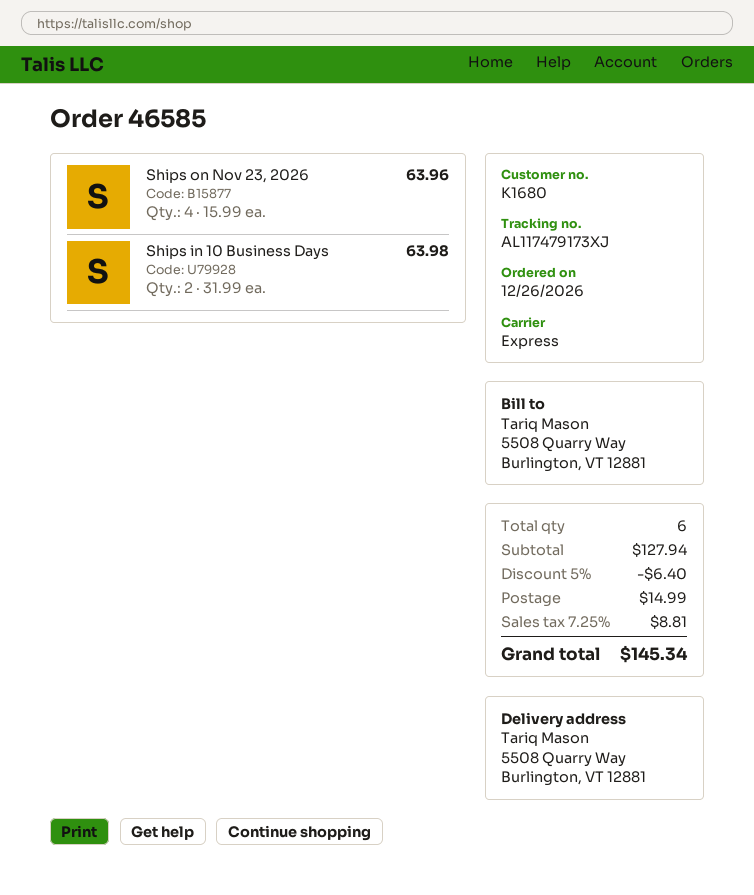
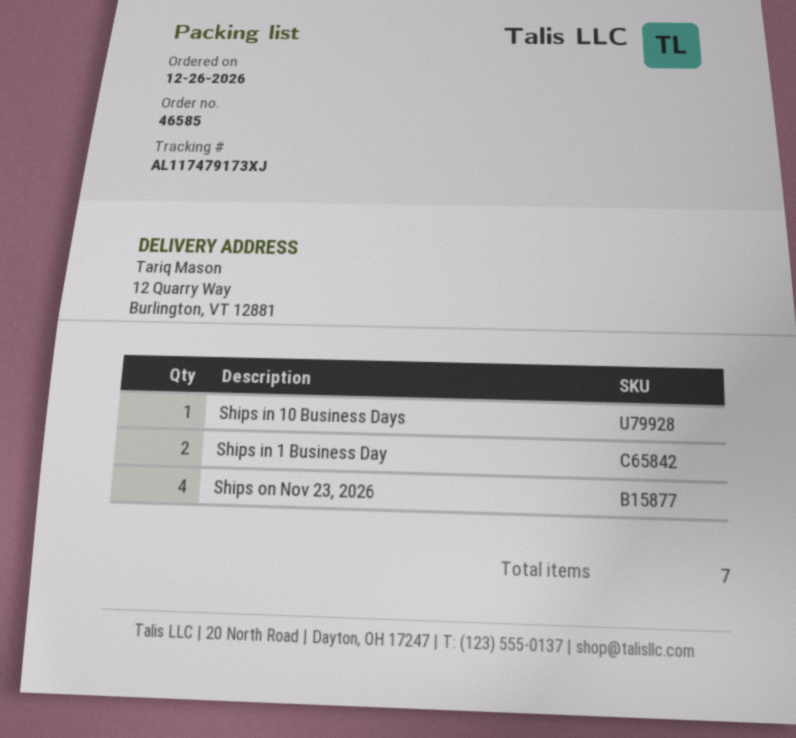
ship to: 5508 Quarry Way, Burlington, VT 12881 -> 12 Quarry Way, Burlington, VT 12881
Ships in 10 Business Days: 2 -> 1
Ships in 1 Business Day: none -> 2
total quantity: 6 -> 7

